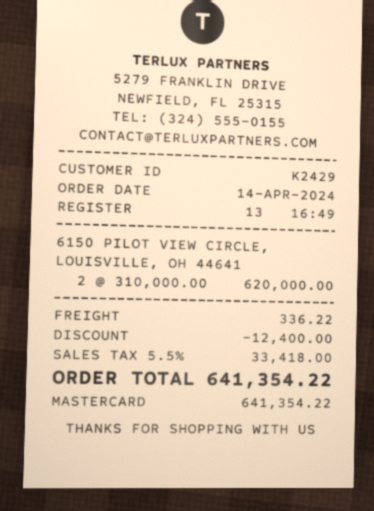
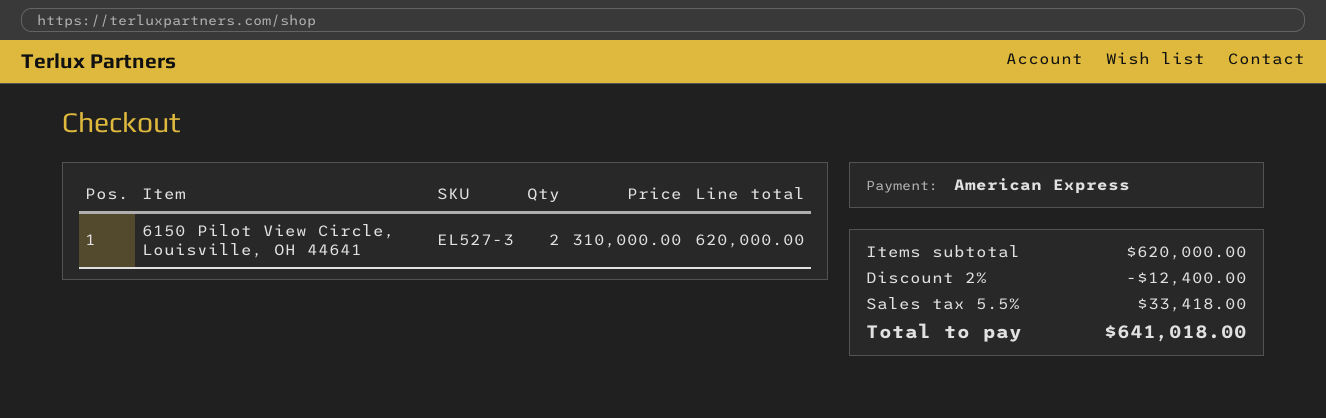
payment method: Mastercard -> American Express
shipping: 336.22 -> none
total: 641354.22 -> 641018.00

